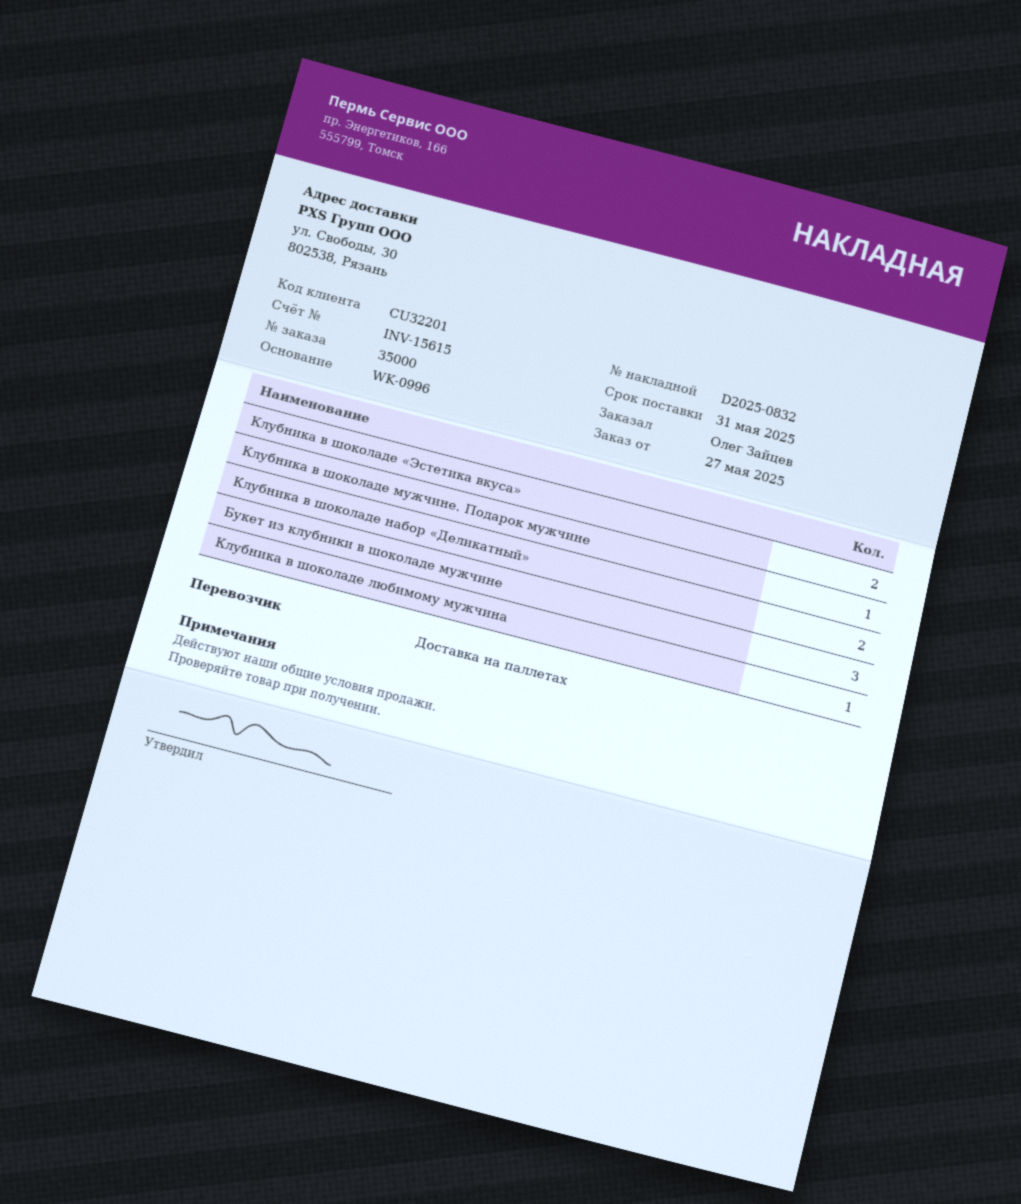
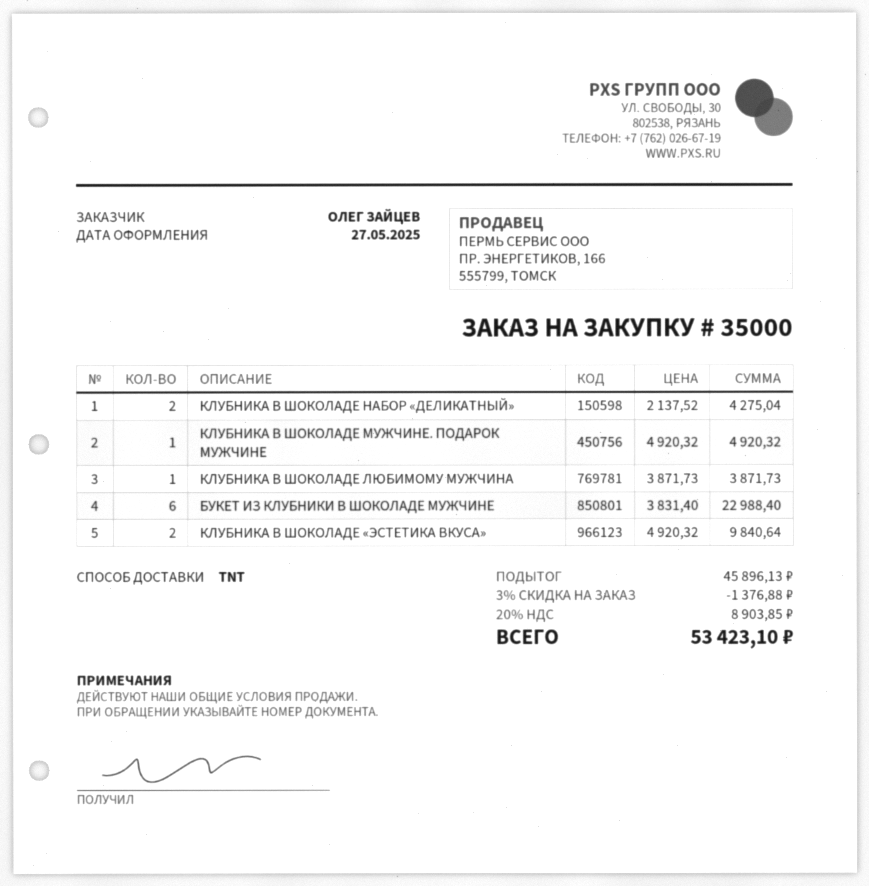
shipping method: pallet freight -> TNT
Букет из клубники в шоколаде мужчине: 3 -> 6

